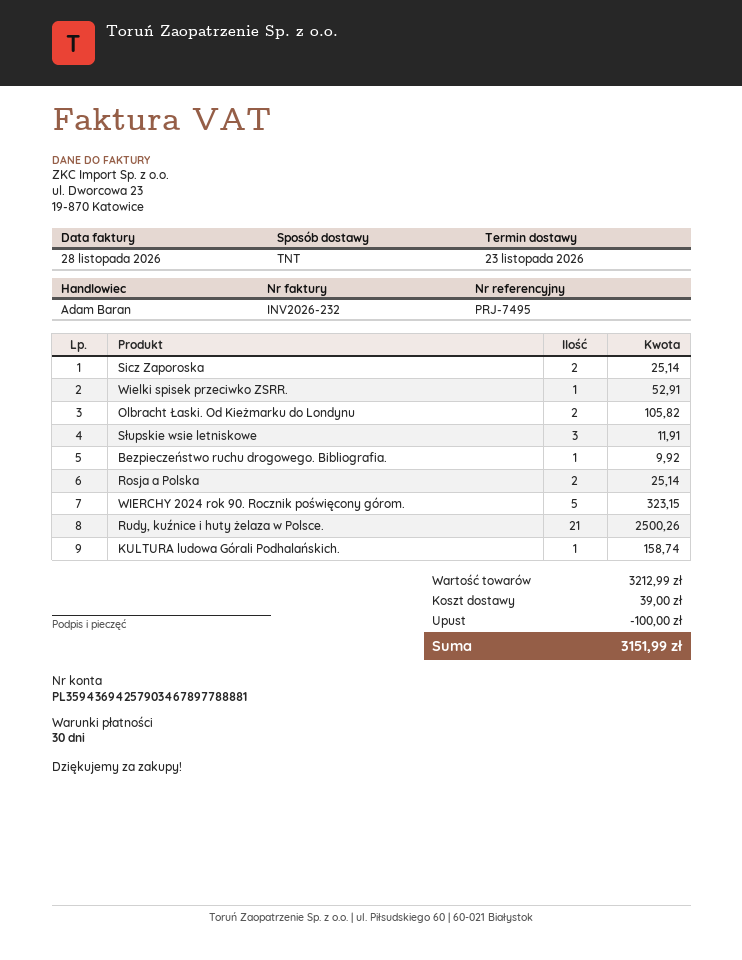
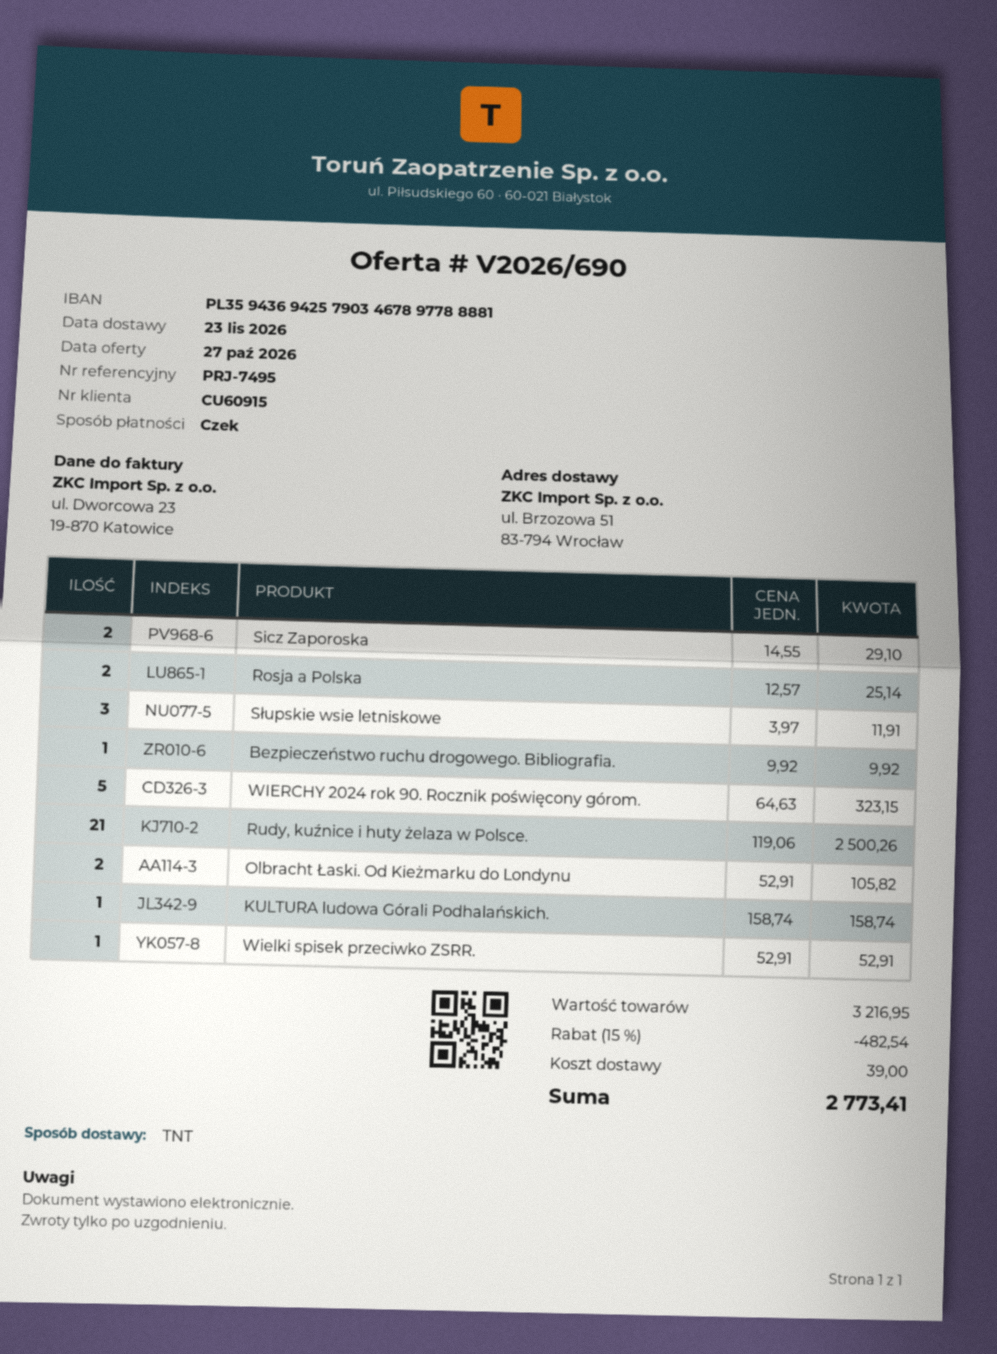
Sicz Zaporoska: 2 for 25.14 -> 2 for 29.10
subtotal: 3212.99 -> 3216.95
discount: 100.00 -> 482.54
total: 3151.99 -> 2773.41

